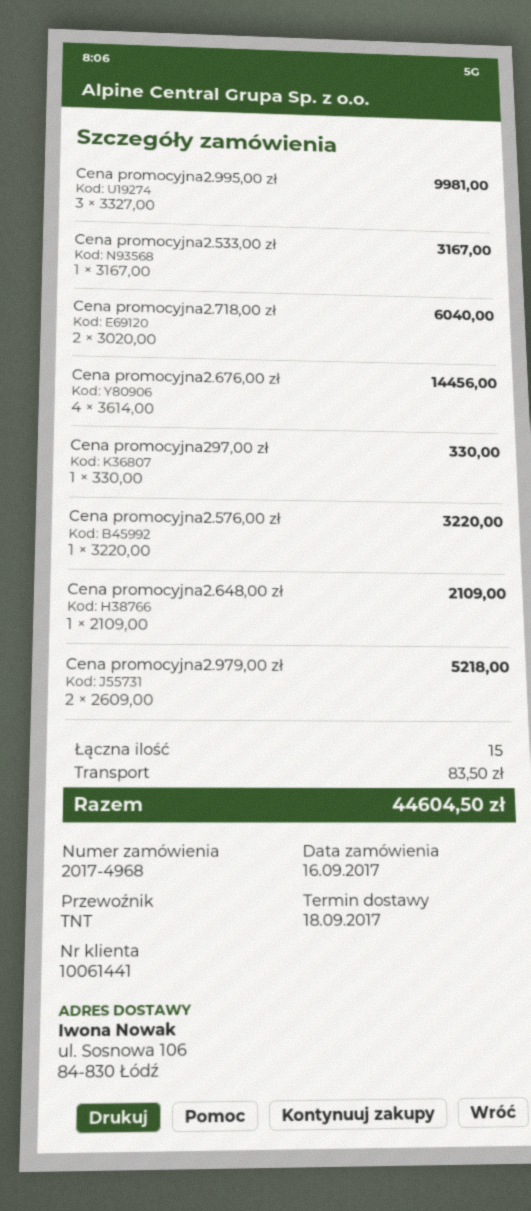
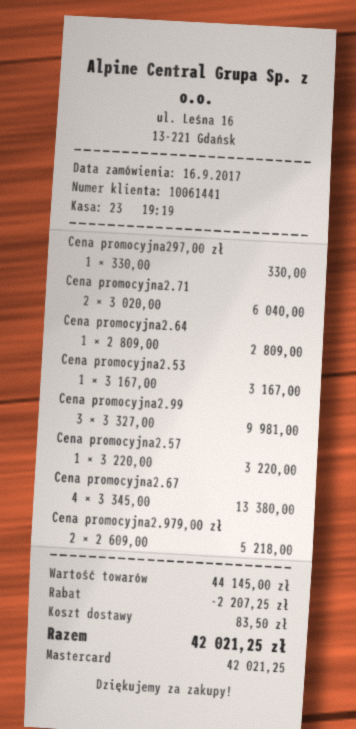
Cena promocyjna2.676,00 zł: 4 x 3614.00 = 14456.00 -> 4 x 3345.00 = 13380.00
Cena promocyjna2.648,00 zł: 1 x 2109.00 = 2109.00 -> 1 x 2809.00 = 2809.00
discount: none -> 2207.25
total: 44604.50 -> 42021.25

